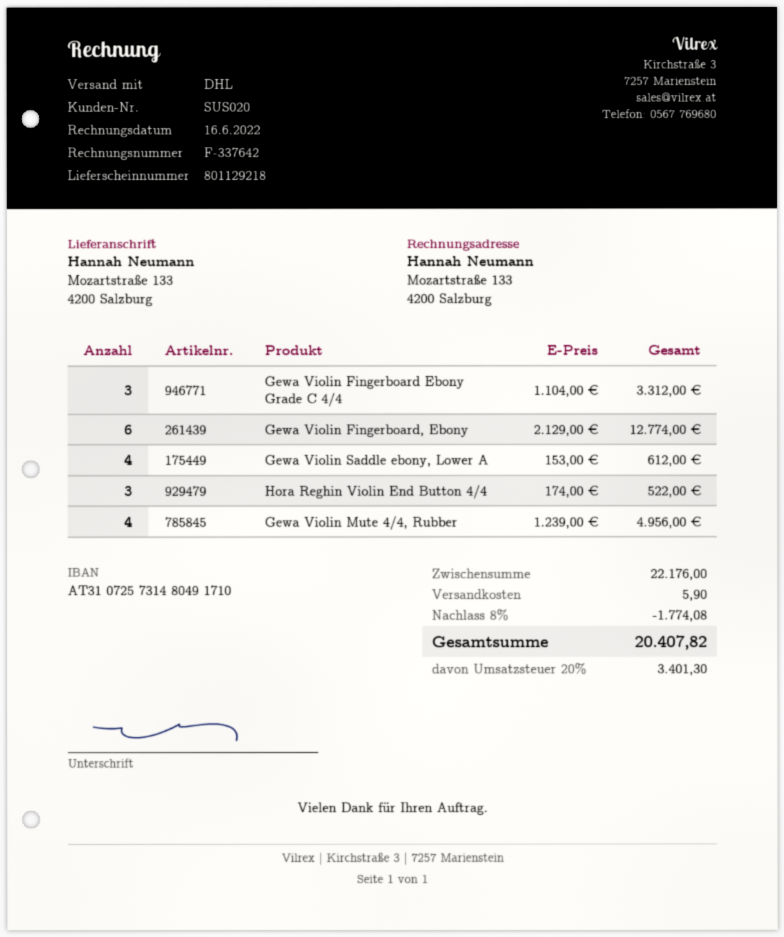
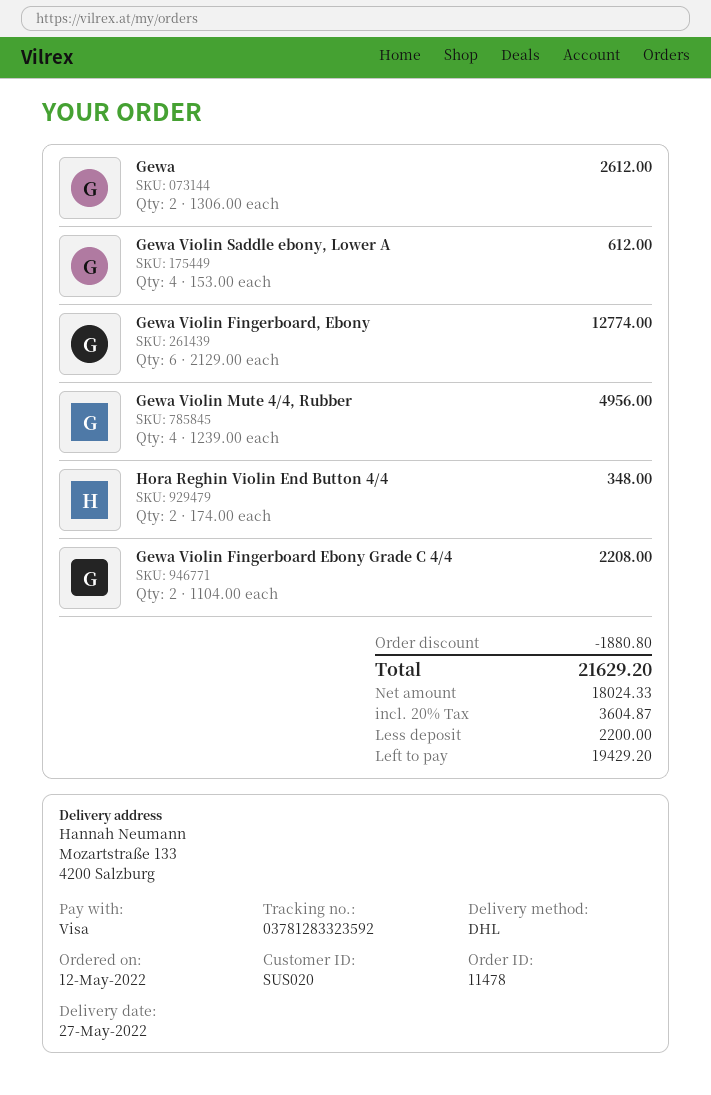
Gewa Violin Fingerboard Ebony Grade C 4/4: 3 x 1104.00 = 3312.00 -> 2 x 1104.00 = 2208.00
Hora Reghin Violin End Button 4/4: 3 x 174.00 = 522.00 -> 2 x 174.00 = 348.00
Gewa: none -> 2 x 1306.00 = 2612.00
discount: 1774.08 -> 1880.80
shipping: 5.90 -> none
tax: 20% = 3401.30 -> 20% = 3604.87
total: 20407.82 -> 21629.20

